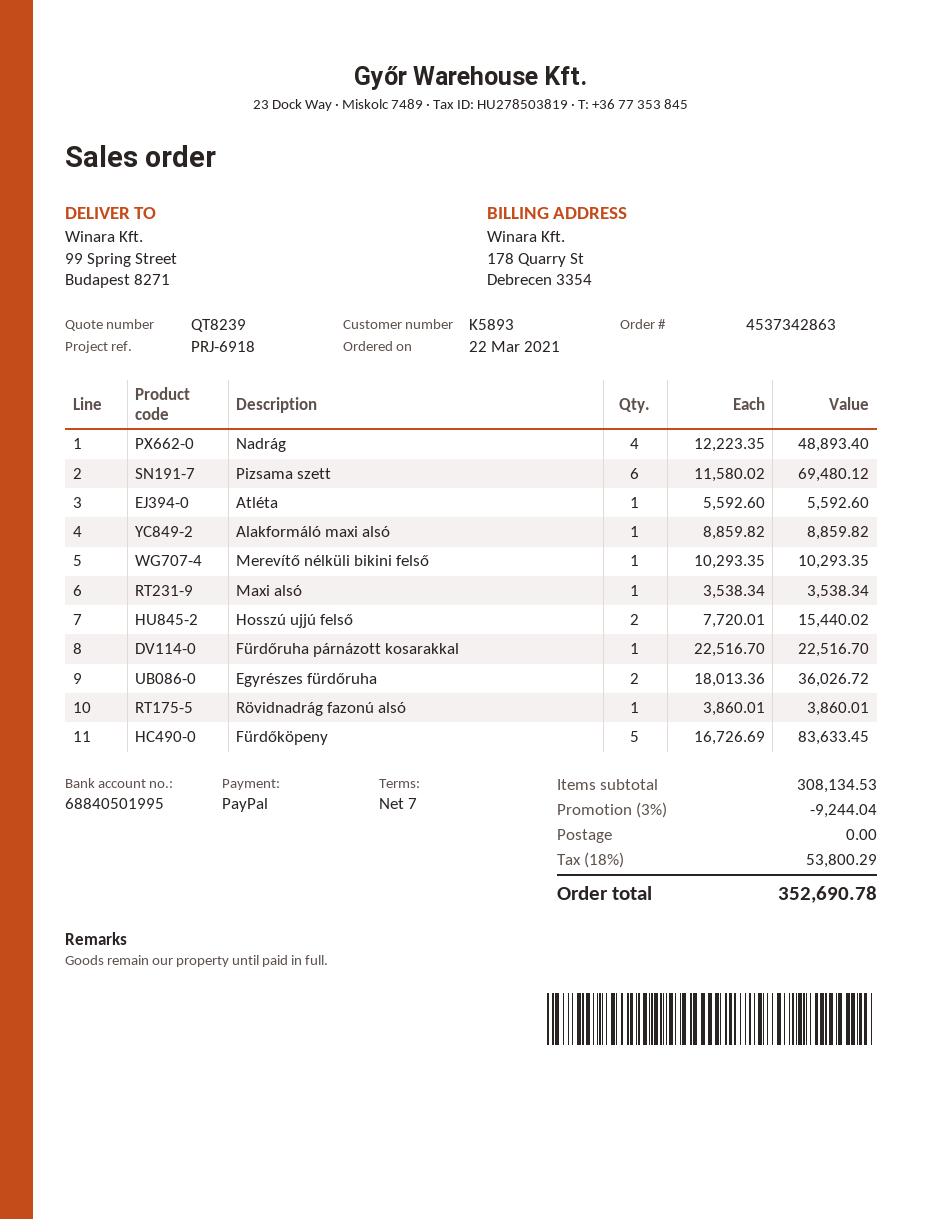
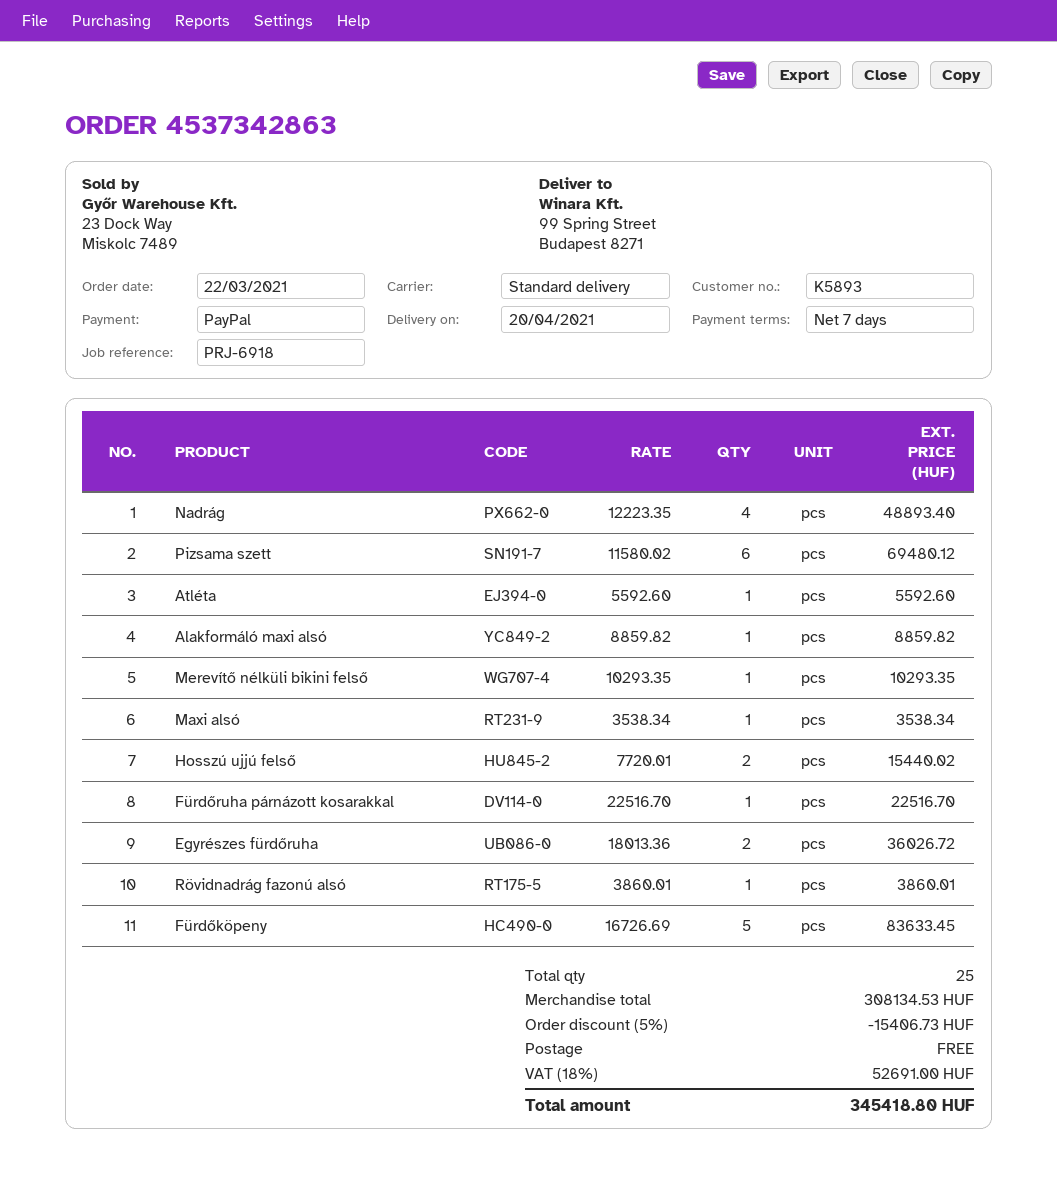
discount: 3% = 9244.04 -> 5% = 15406.73
tax: 18% = 53800.29 -> 18% = 52691.00
total: 352690.78 -> 345418.80

